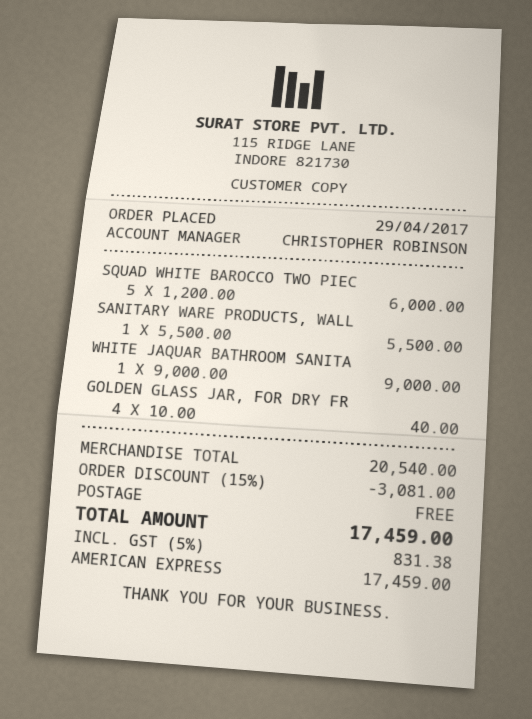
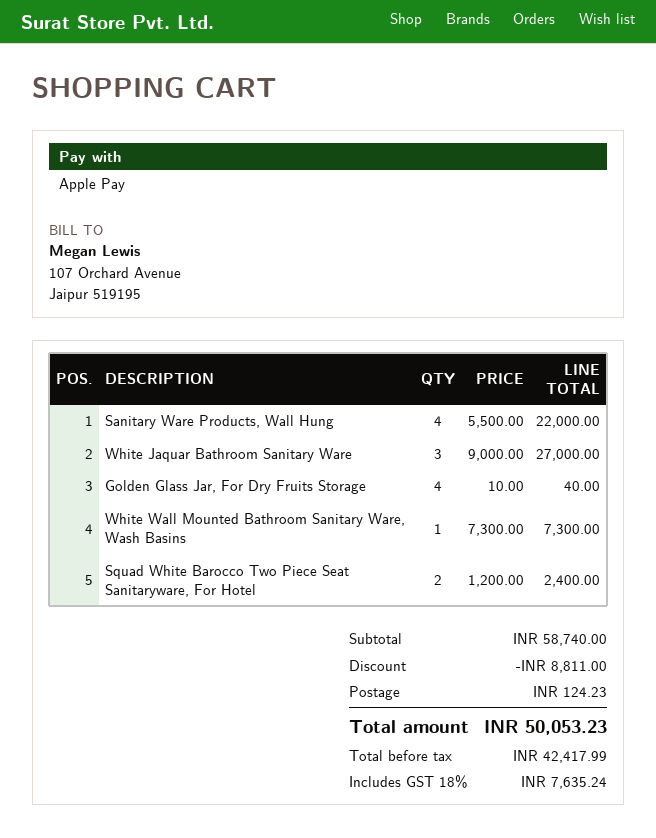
payment method: American Express -> Apple Pay
SQUAD WHITE BAROCCO TWO PIEC: 5 x 1200.00 = 6000.00 -> 2 x 1200.00 = 2400.00
SANITARY WARE PRODUCTS, WALL: 1 x 5500.00 = 5500.00 -> 4 x 5500.00 = 22000.00
WHITE JAQUAR BATHROOM SANITA: 1 x 9000.00 = 9000.00 -> 3 x 9000.00 = 27000.00
White Wall Mounted Bathroom Sanitary Ware, Wash Basins: none -> 1 x 7300.00 = 7300.00
subtotal: 20540.00 -> 58740.00
discount: 3081.00 -> 8811.00
shipping: 0.00 -> 124.23
tax: 5% = 831.38 -> 18% = 7635.24
total: 17459.00 -> 50053.23

